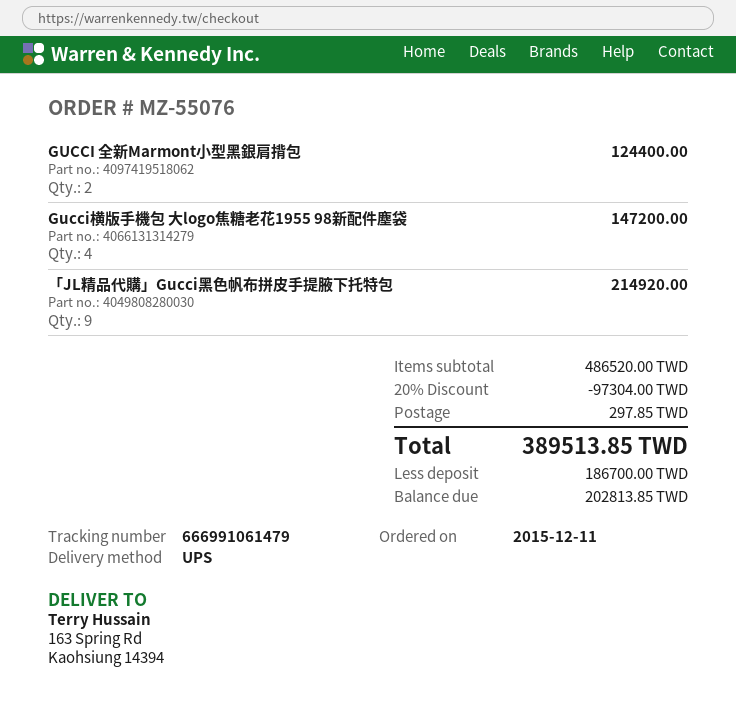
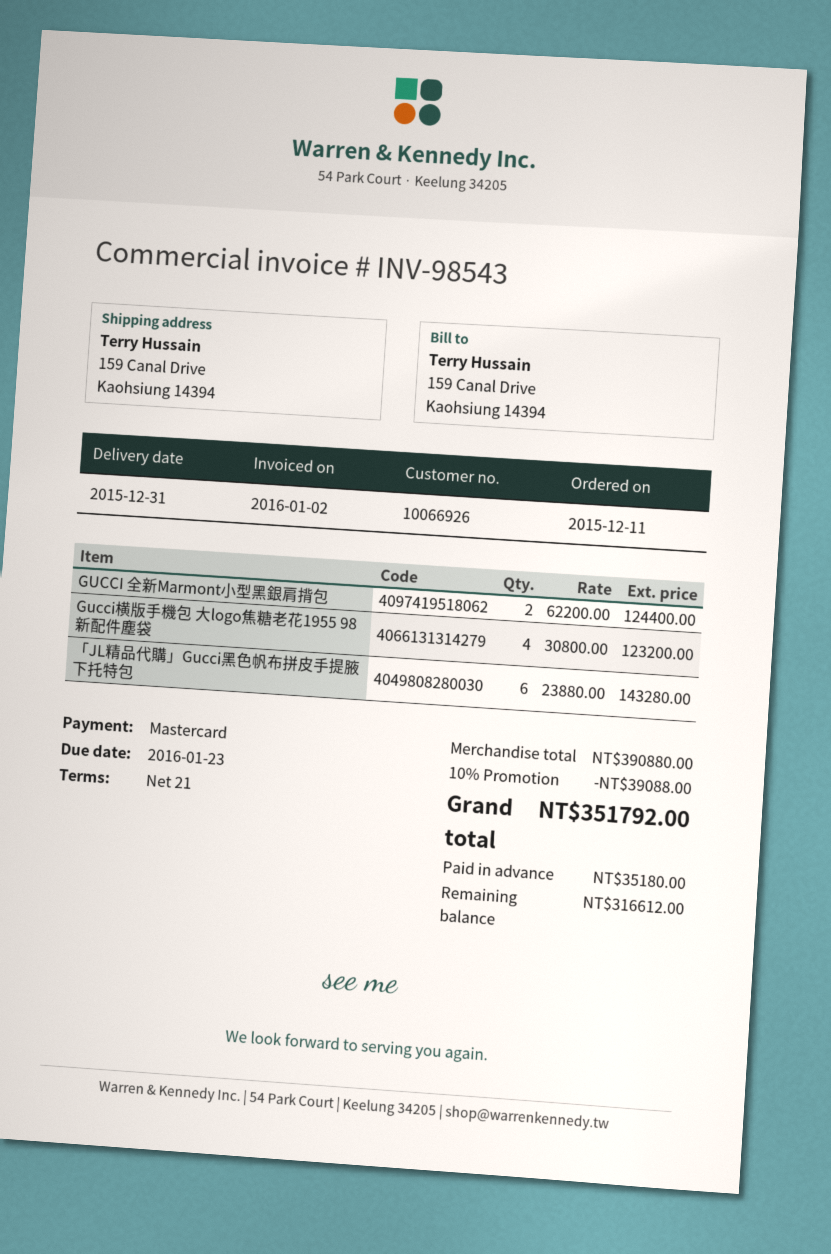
ship to: 163 Spring Rd, Kaohsiung 14394 -> 159 Canal Drive, Kaohsiung 14394
Gucci横版手機包 大logo焦糖老花1955 98新配件塵袋: 4 for 147200.00 -> 4 for 123200.00
「JL精品代購」Gucci黑色帆布拼皮手提腋下托特包: 9 for 214920.00 -> 6 for 143280.00
subtotal: 486520.00 -> 390880.00
discount: 20% = 97304.00 -> 10% = 39088.00
shipping: 297.85 -> none
total: 389513.85 -> 351792.00
deposit: 186700.00 -> 35180.00
balance: 202813.85 -> 316612.00

